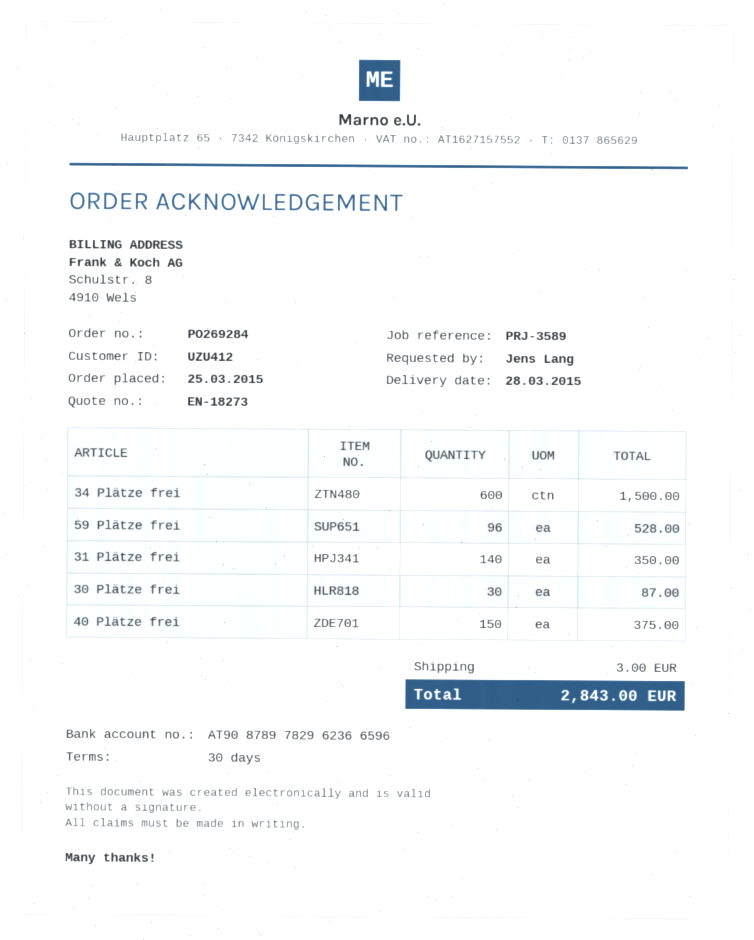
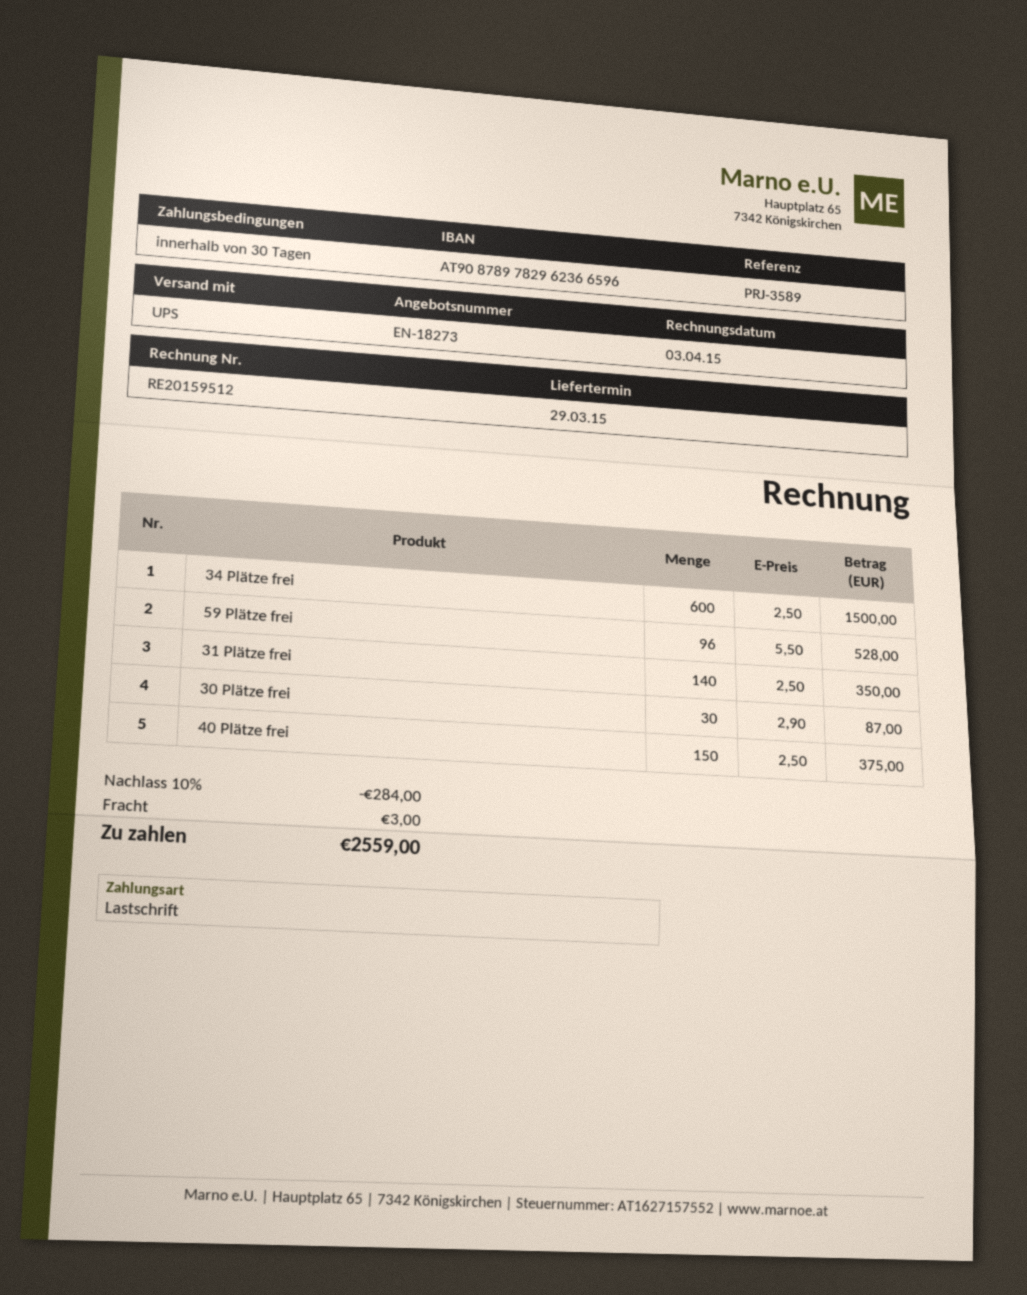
delivery date: 2015-03-28 -> 2015-03-29
discount: none -> 10% = 284.00
total: 2843.00 -> 2559.00

